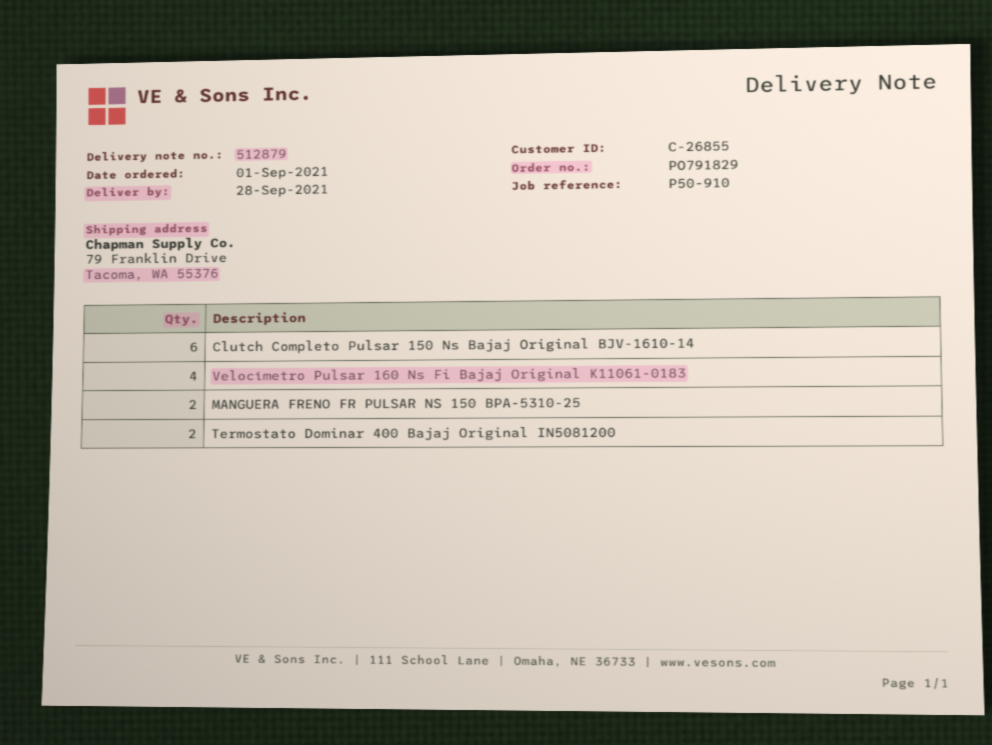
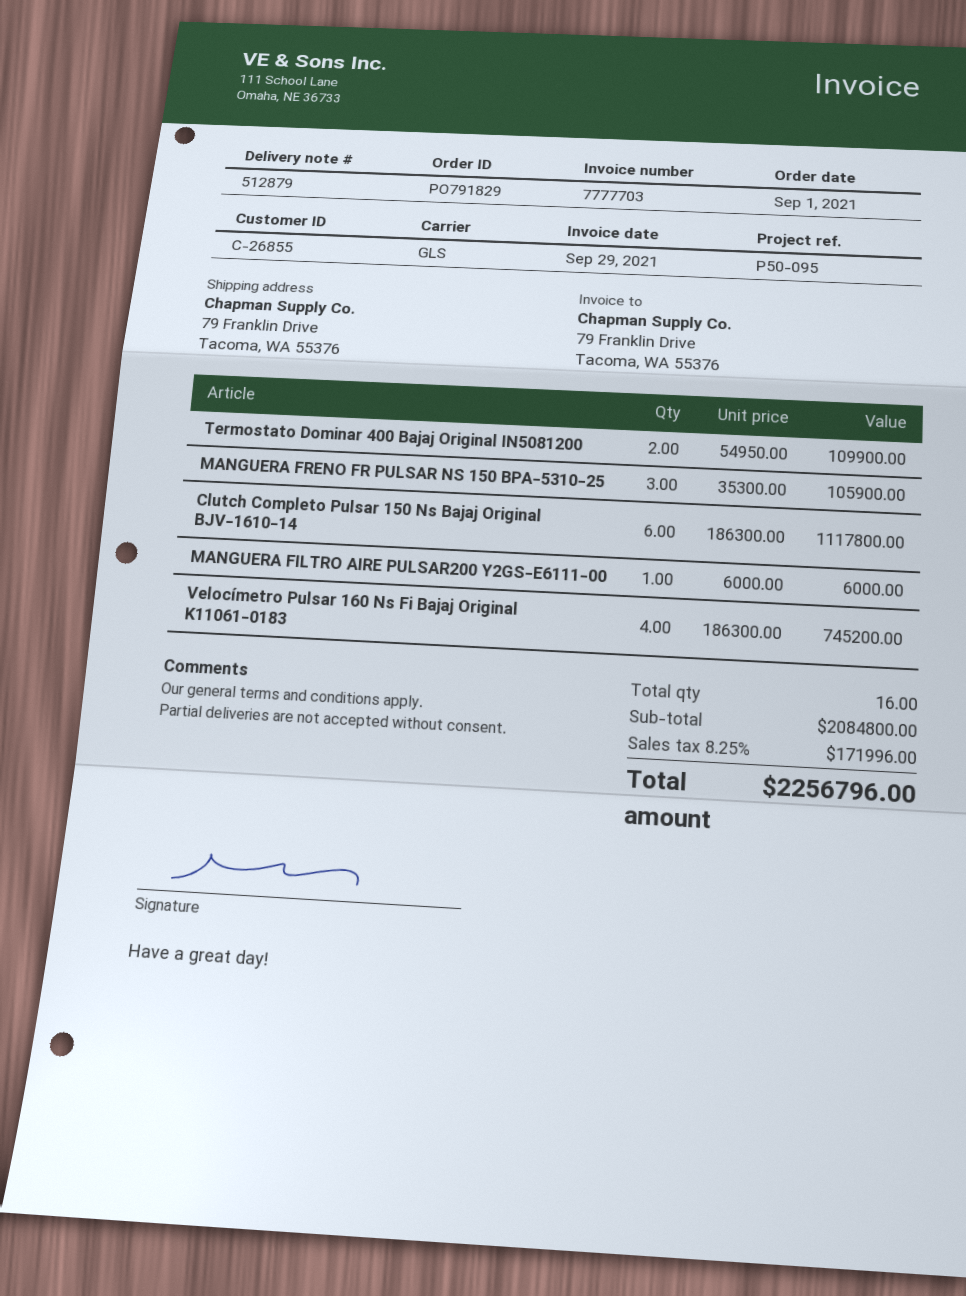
reference: P50-910 -> P50-095
MANGUERA FRENO FR PULSAR NS 150 BPA-5310-25: 2 -> 3
MANGUERA FILTRO AIRE PULSAR200 Y2GS-E6111-00: none -> 1

